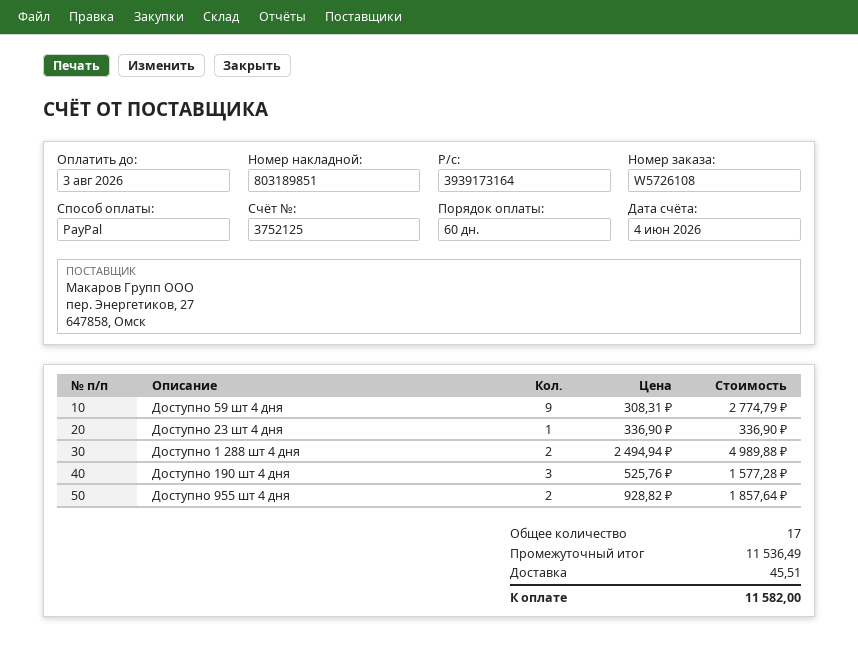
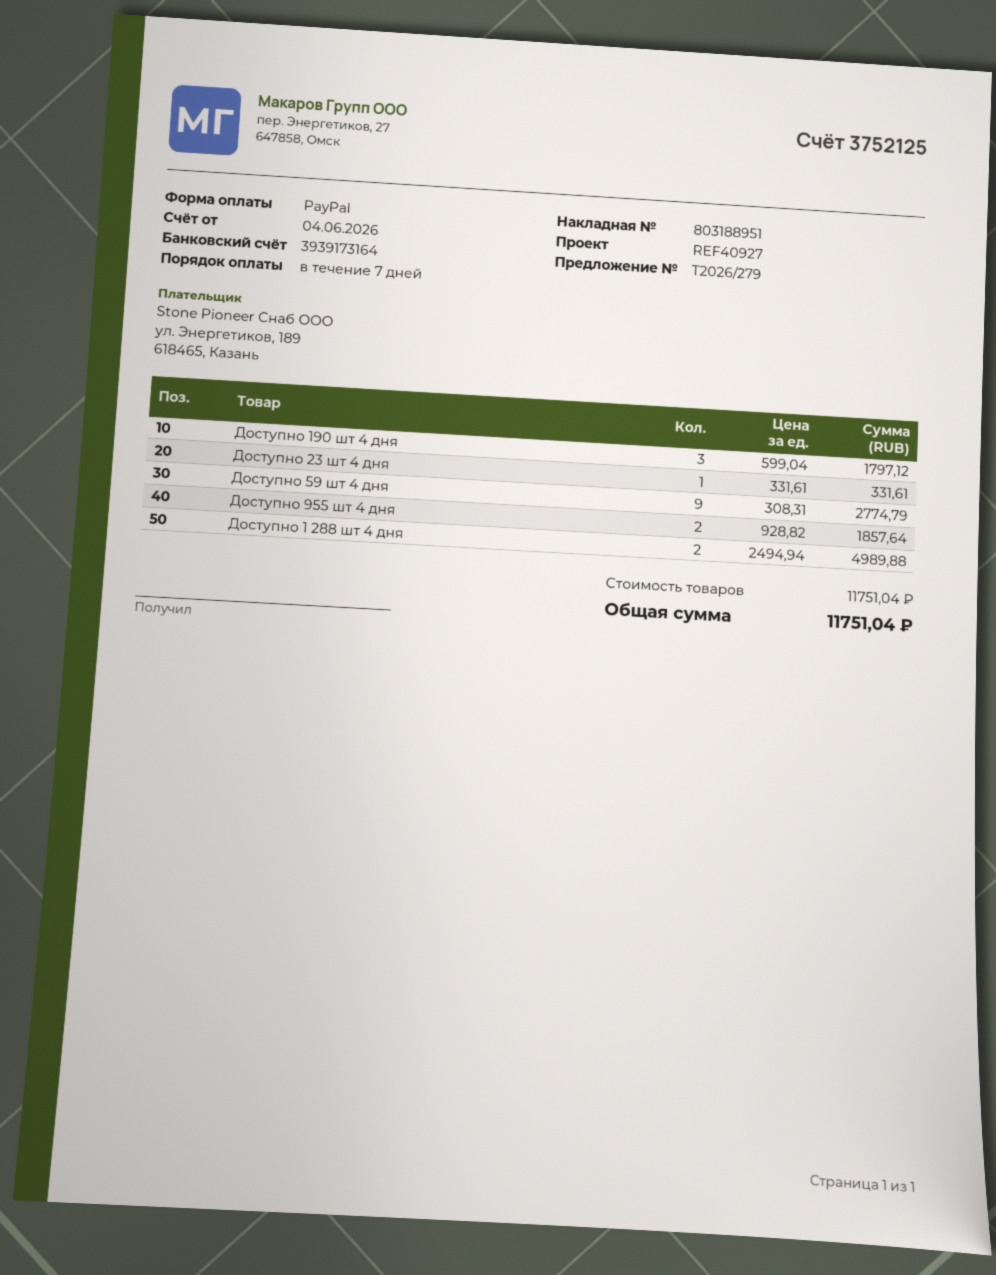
delivery note number: 803189851 -> 803188951
payment terms: 60 days -> 7 days
Доступно 23 шт 4 дня: 1 x 336.90 = 336.90 -> 1 x 331.61 = 331.61
Доступно 190 шт 4 дня: 3 x 525.76 = 1577.28 -> 3 x 599.04 = 1797.12
subtotal: 11536.49 -> 11751.04
shipping: 45.51 -> none
total: 11582.00 -> 11751.04

